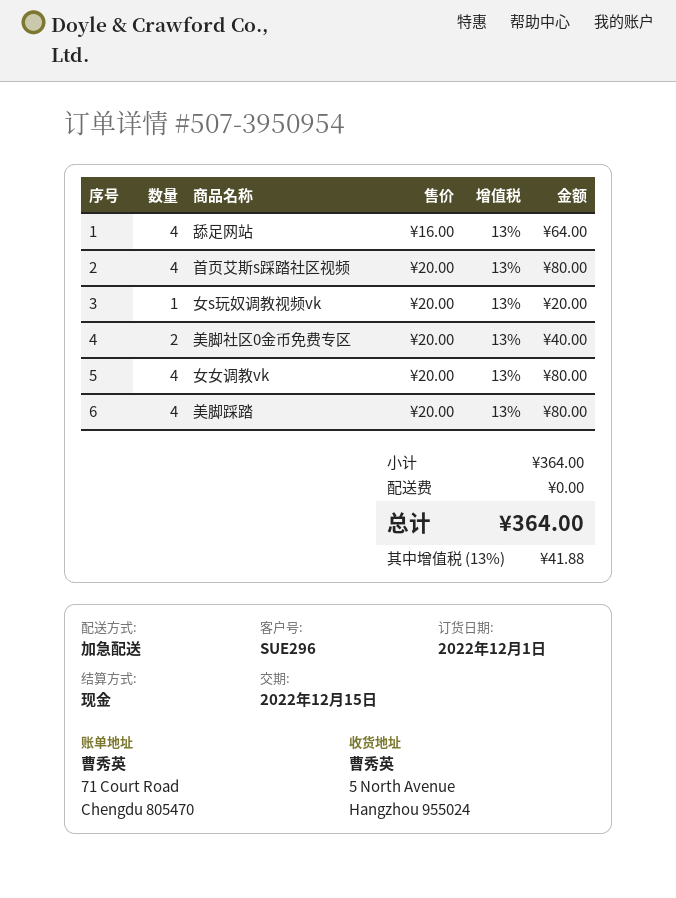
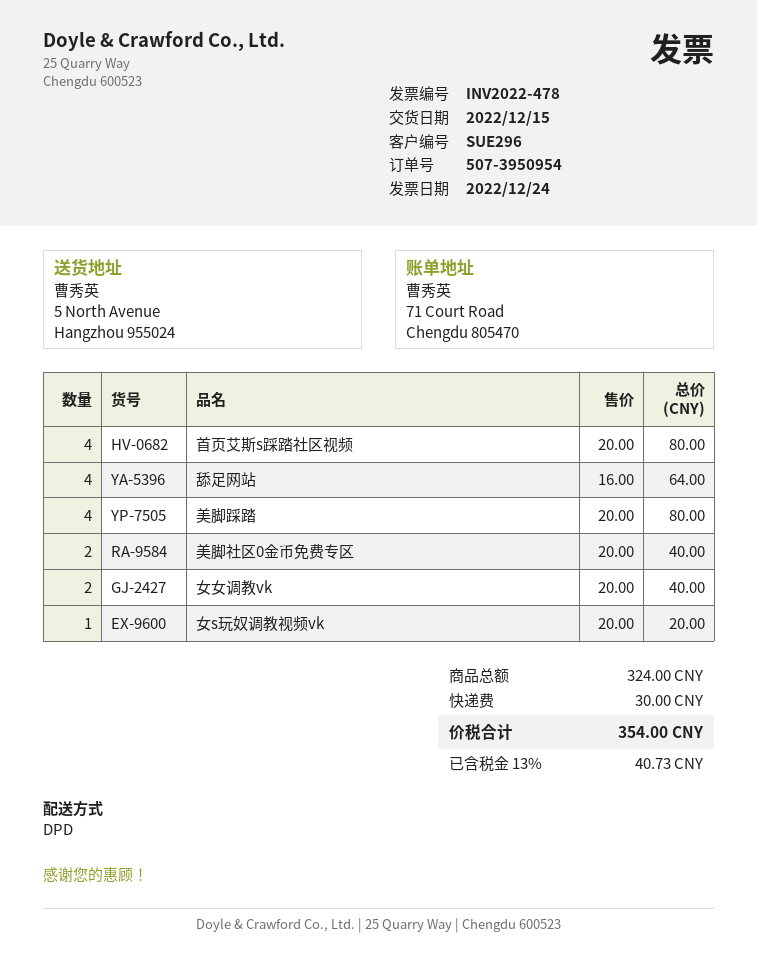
shipping method: express -> DPD
女女调教vk: 4 x 20.00 = 80.00 -> 2 x 20.00 = 40.00
subtotal: 364.00 -> 324.00
shipping: 0.00 -> 30.00
tax: 13% = 41.88 -> 13% = 40.73
total: 364.00 -> 354.00

